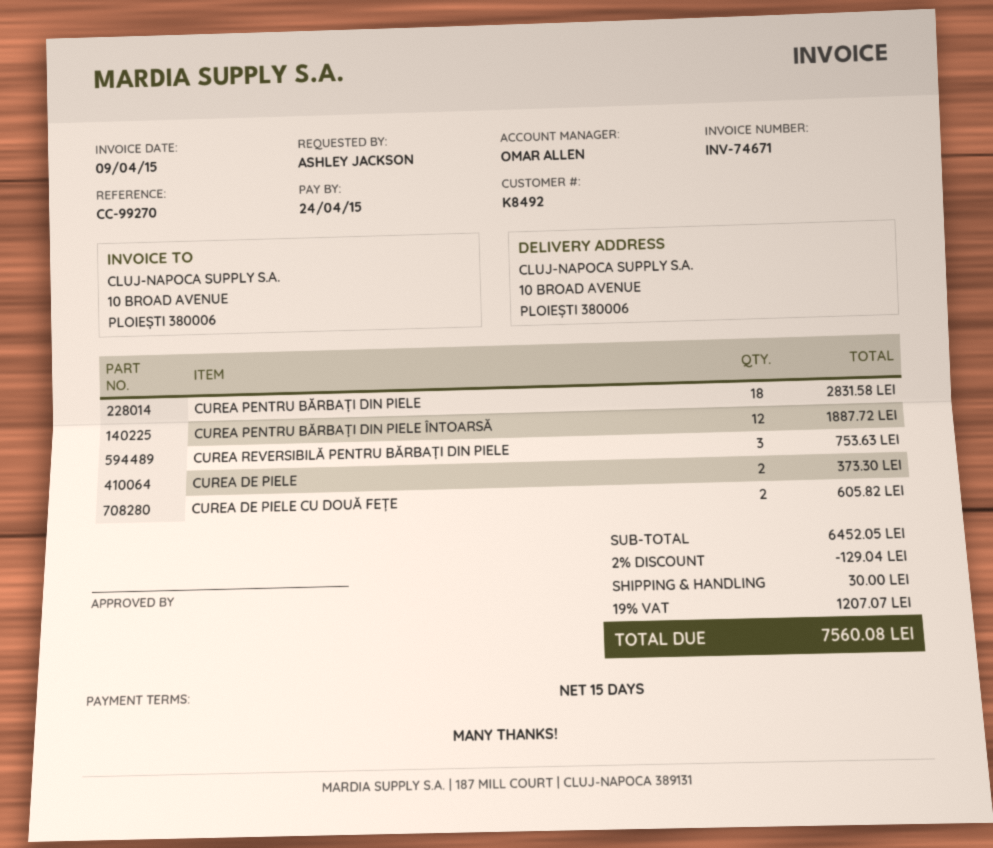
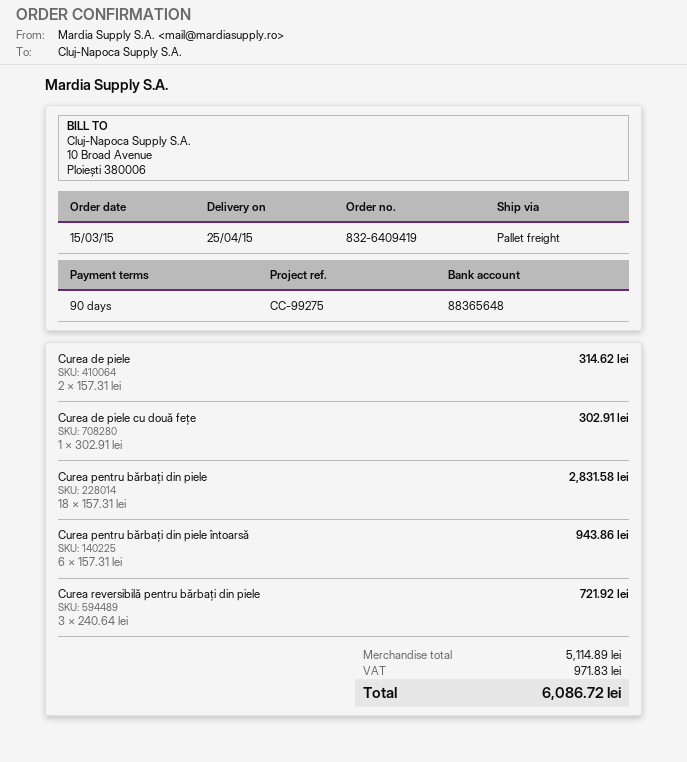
payment terms: 15 days -> 90 days
reference: CC-99270 -> CC-99275
CUREA PENTRU BĂRBAȚI DIN PIELE ÎNTOARSĂ: 12 for 1887.72 -> 6 for 943.86
CUREA REVERSIBILĂ PENTRU BĂRBAȚI DIN PIELE: 3 for 753.63 -> 3 for 721.92
CUREA DE PIELE: 2 for 373.30 -> 2 for 314.62
CUREA DE PIELE CU DOUĂ FEȚE: 2 for 605.82 -> 1 for 302.91
subtotal: 6452.05 -> 5114.89
discount: 2% = 129.04 -> none
shipping: 30.00 -> none
tax: 1207.07 -> 971.83
total: 7560.08 -> 6086.72

